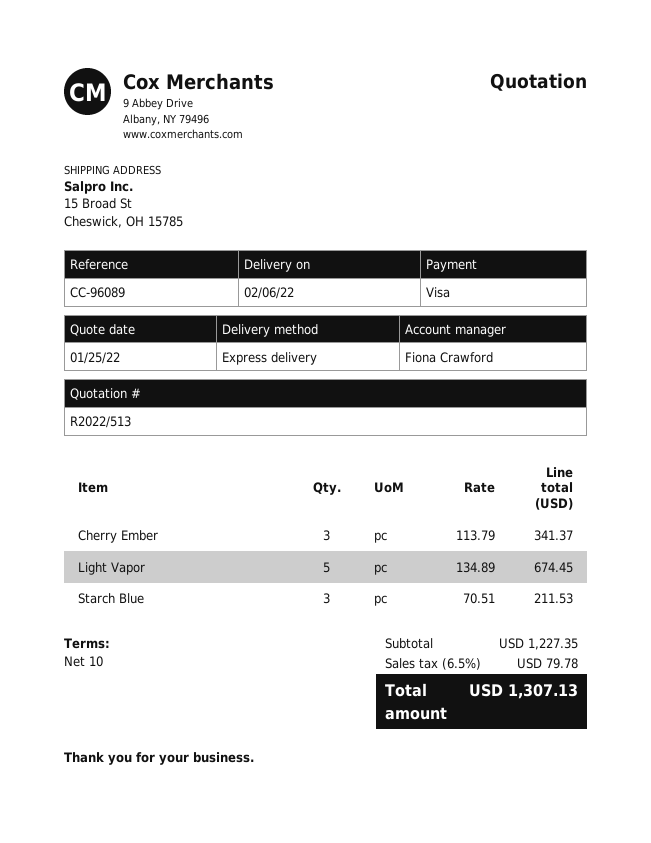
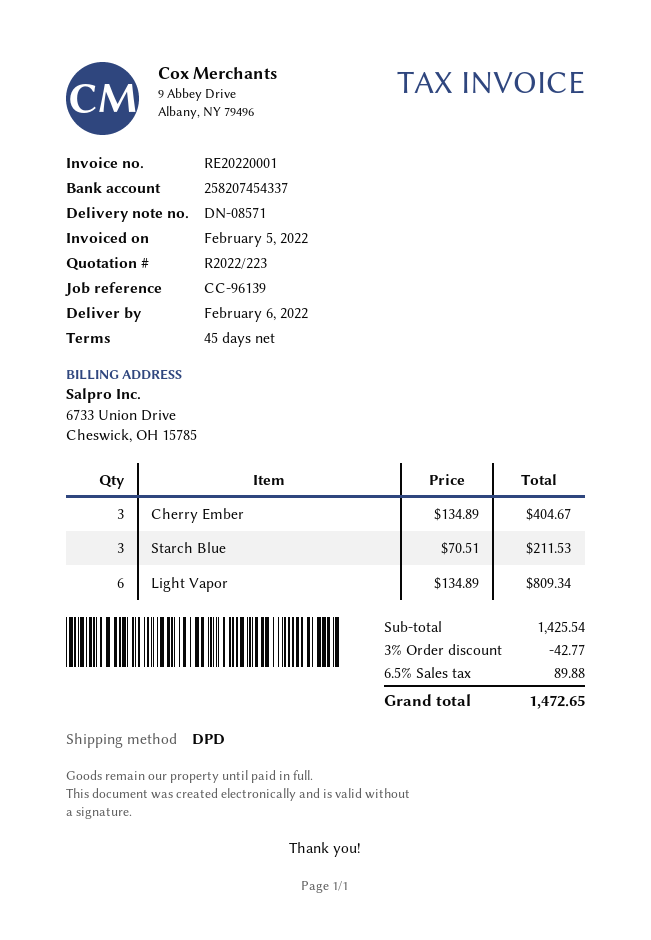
quote number: R2022/513 -> R2022/223
payment terms: 10 days -> 45 days
reference: CC-96089 -> CC-96139
shipping method: express -> DPD
Cherry Ember: 3 x 113.79 = 341.37 -> 3 x 134.89 = 404.67
Light Vapor: 5 x 134.89 = 674.45 -> 6 x 134.89 = 809.34
subtotal: 1227.35 -> 1425.54
discount: none -> 3% = 42.77
tax: 6.5% = 79.78 -> 6.5% = 89.88
total: 1307.13 -> 1472.65

